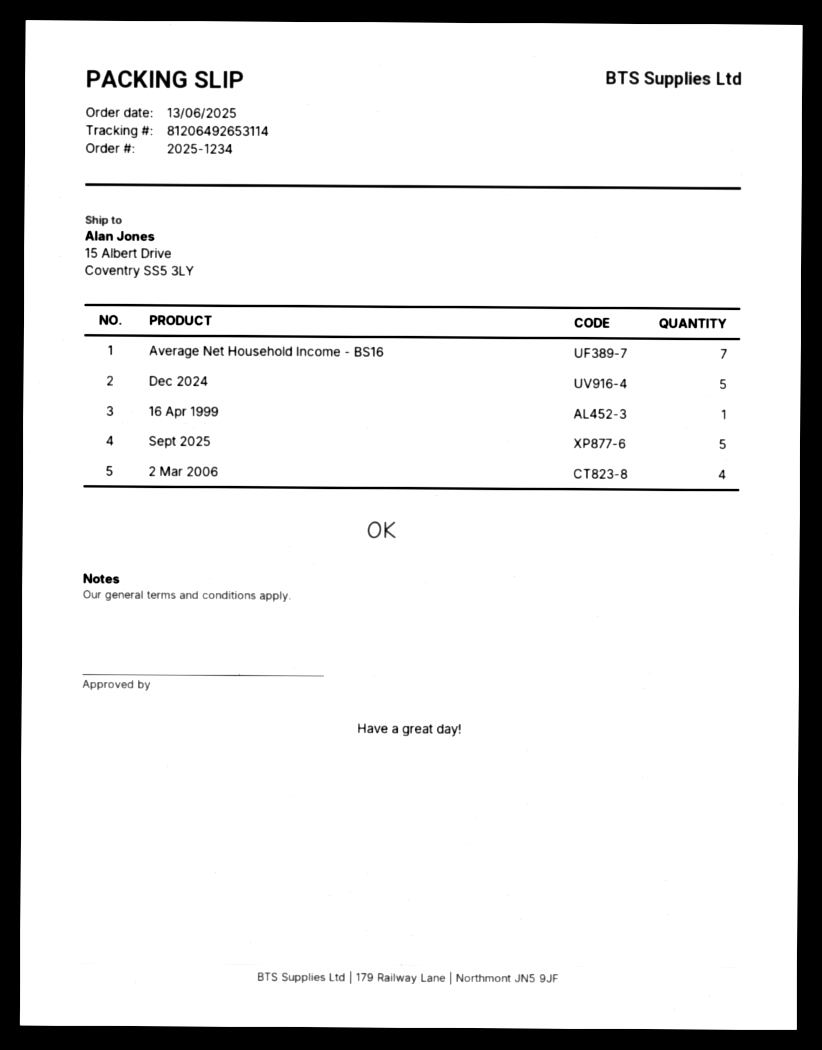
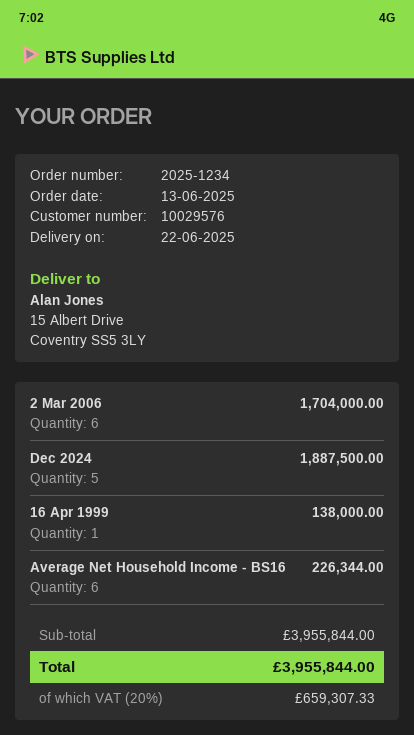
Average Net Household Income - BS16: 7 -> 6
Sept 2025: 5 -> none
2 Mar 2006: 4 -> 6

